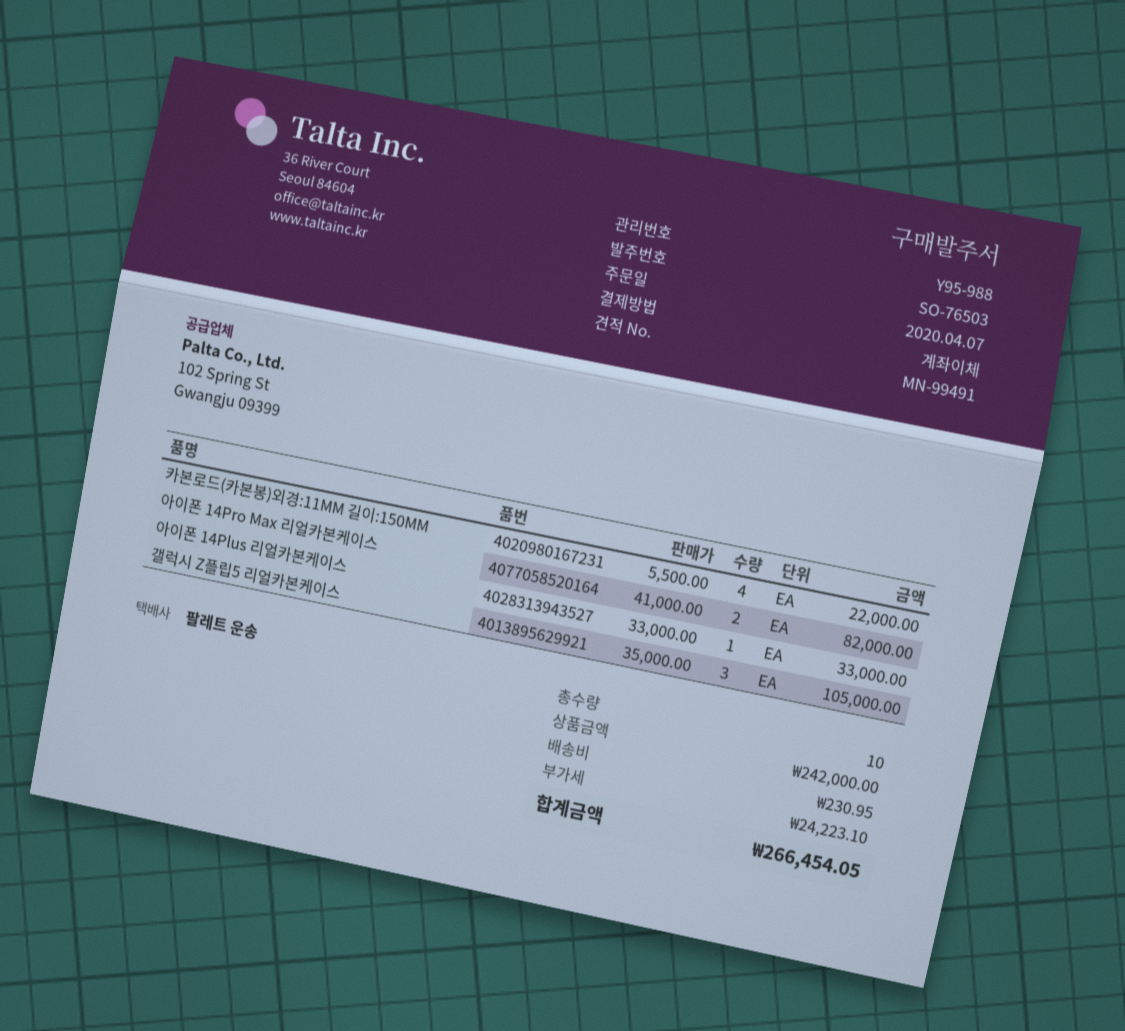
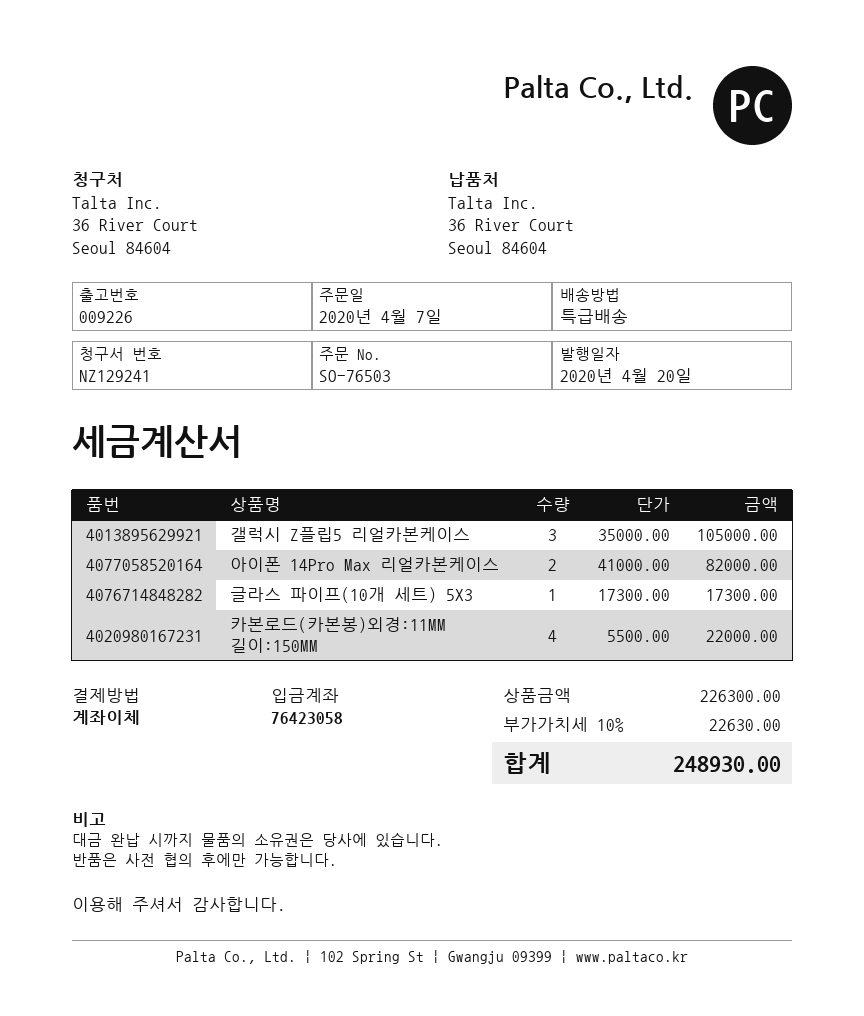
shipping method: pallet freight -> express
아이폰 14Plus 리얼카본케이스: 1 x 33000.00 = 33000.00 -> none
글라스 파이프(10개 세트) 5X3: none -> 1 x 17300.00 = 17300.00
subtotal: 242000.00 -> 226300.00
shipping: 230.95 -> none
tax: 24223.10 -> 22630.00
total: 266454.05 -> 248930.00

